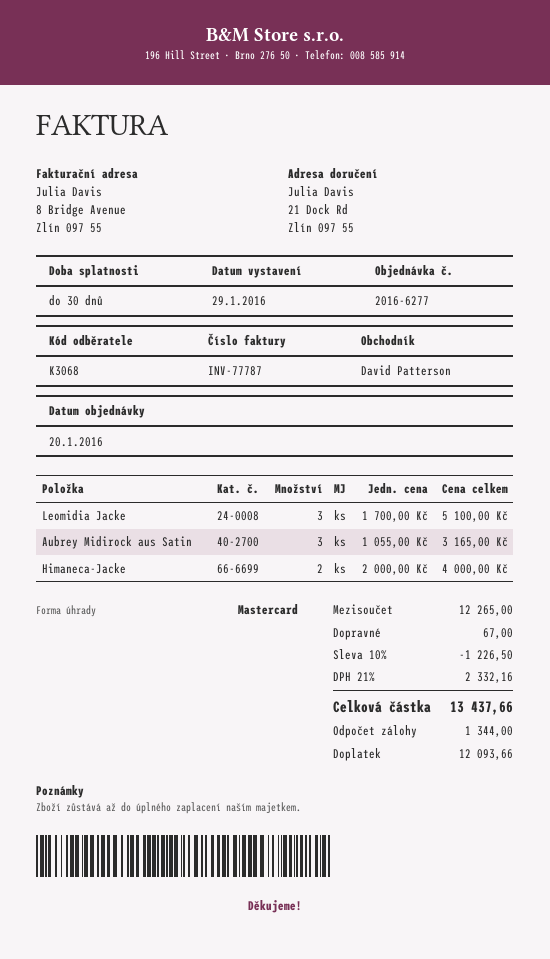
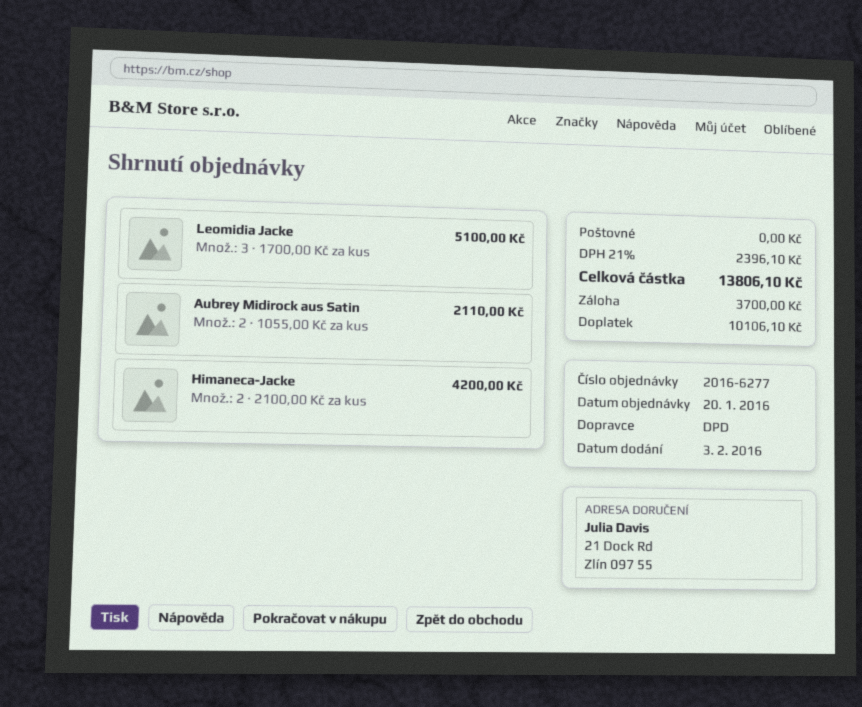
Aubrey Midirock aus Satin: 3 x 1055.00 = 3165.00 -> 2 x 1055.00 = 2110.00
Himaneca-Jacke: 2 x 2000.00 = 4000.00 -> 2 x 2100.00 = 4200.00
discount: 10% = 1226.50 -> none
shipping: 67.00 -> 0.00
tax: 21% = 2332.16 -> 21% = 2396.10
total: 13437.66 -> 13806.10
deposit: 1344.00 -> 3700.00
balance: 12093.66 -> 10106.10

